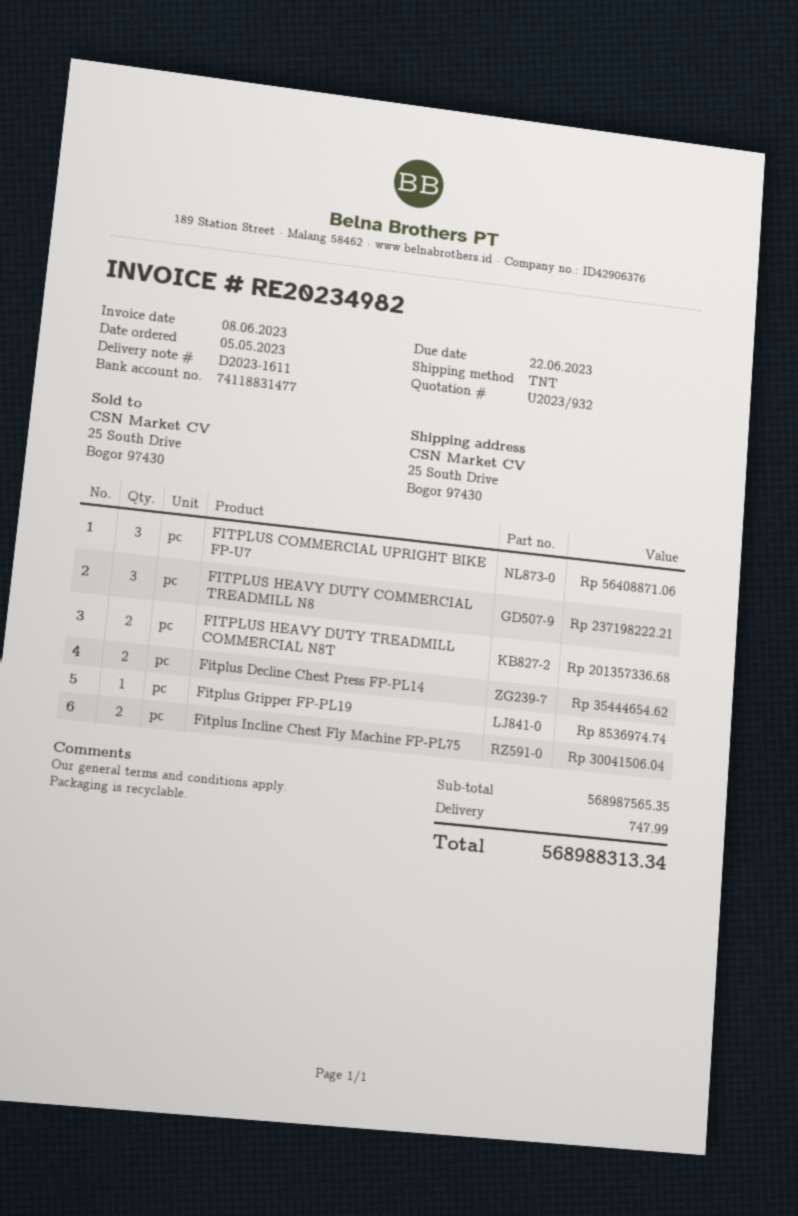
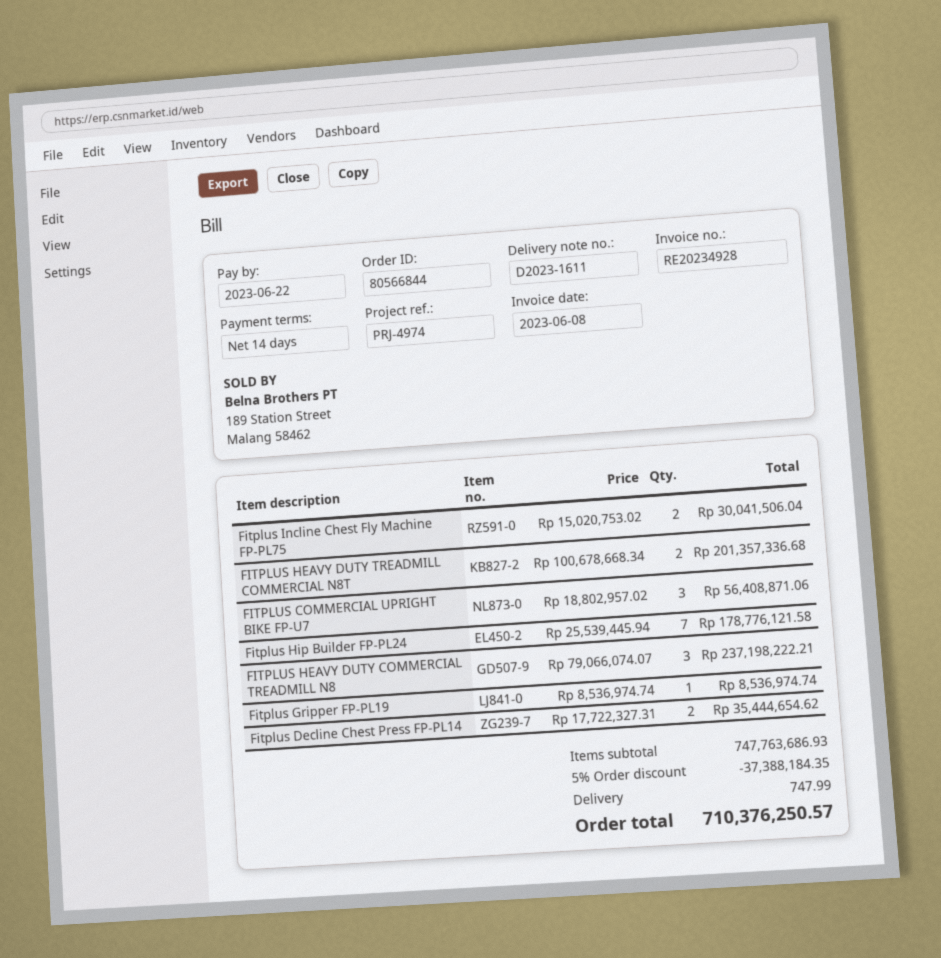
invoice number: RE20234982 -> RE20234928
Fitplus Hip Builder FP-PL24: none -> 7 for 178776121.58
subtotal: 568987565.35 -> 747763686.93
discount: none -> 5% = 37388184.35
total: 568988313.34 -> 710376250.57

